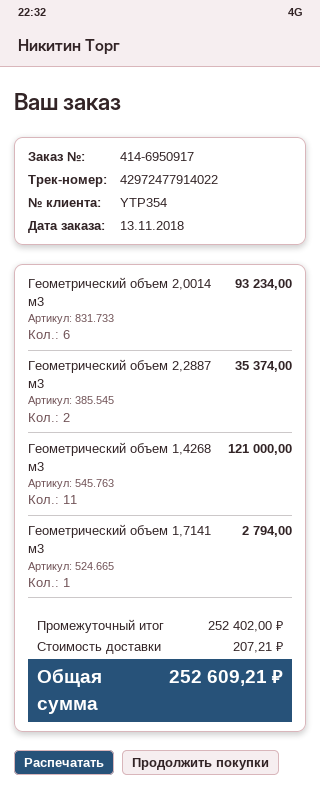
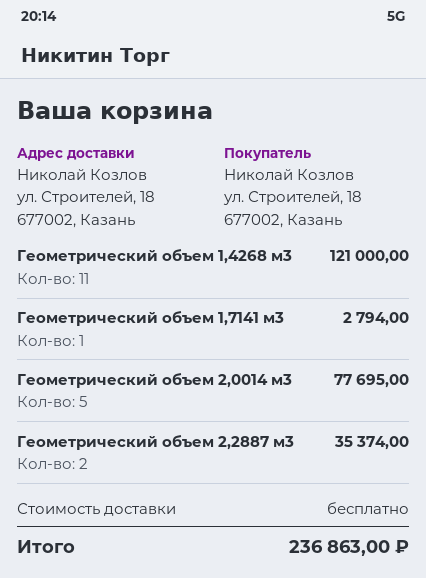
Геометрический объем 2,0014 м3: 6 for 93234.00 -> 5 for 77695.00
shipping: 207.21 -> 0.00
total: 252609.21 -> 236863.00

